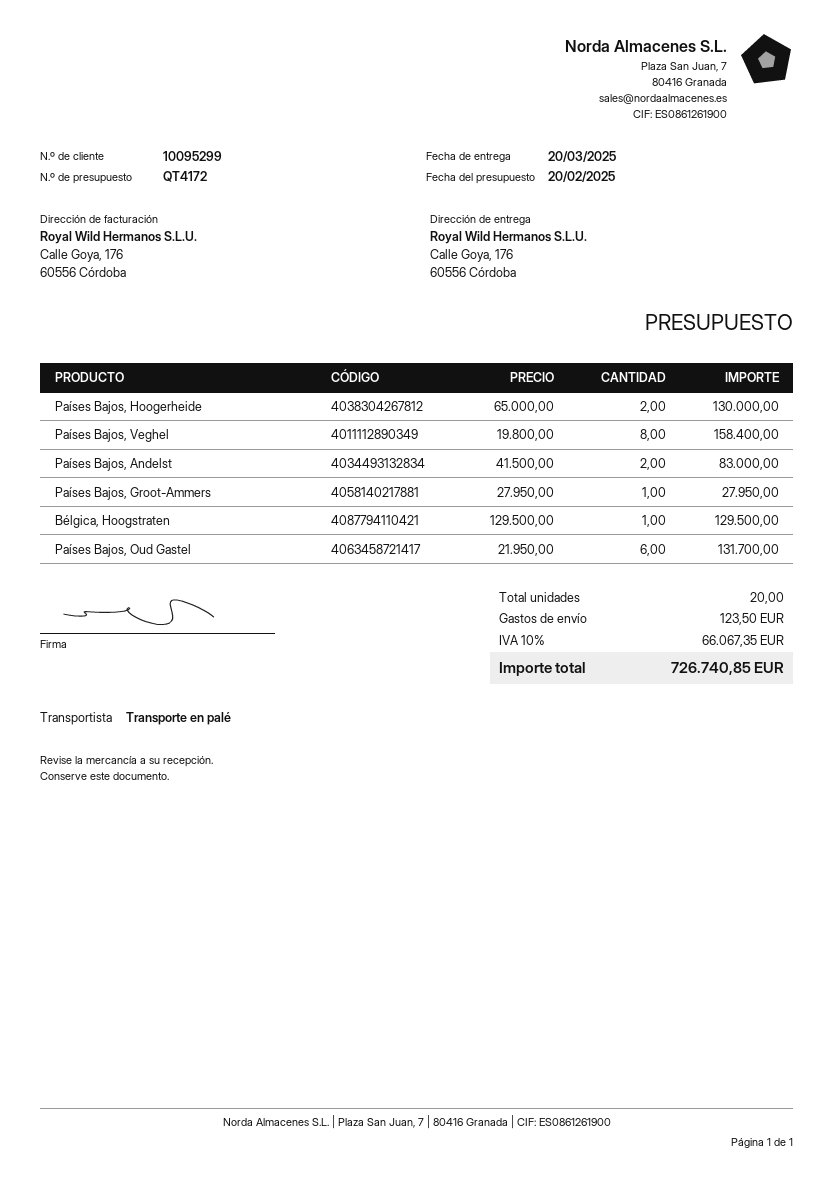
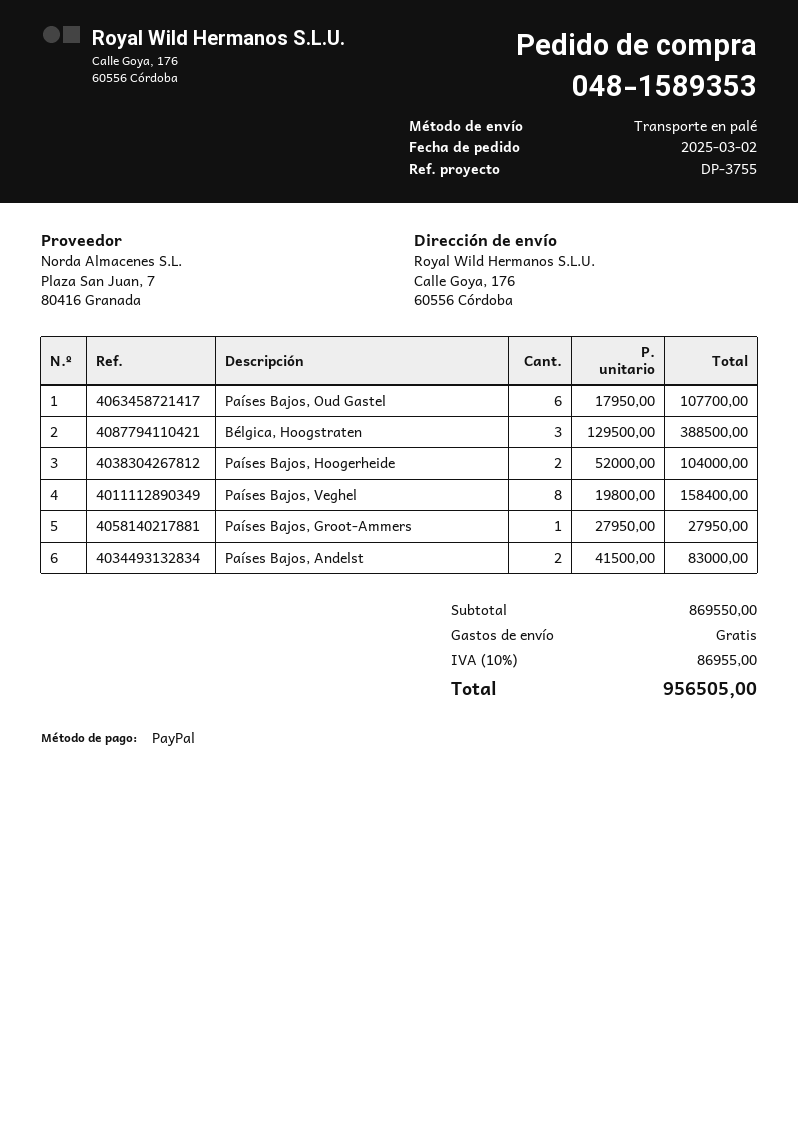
Países Bajos, Hoogerheide: 2 x 65000.00 = 130000.00 -> 2 x 52000.00 = 104000.00
Bélgica, Hoogstraten: 1 x 129500.00 = 129500.00 -> 3 x 129500.00 = 388500.00
Países Bajos, Oud Gastel: 6 x 21950.00 = 131700.00 -> 6 x 17950.00 = 107700.00
shipping: 123.50 -> 0.00
tax: 10% = 66067.35 -> 10% = 86955.00
total: 726740.85 -> 956505.00

